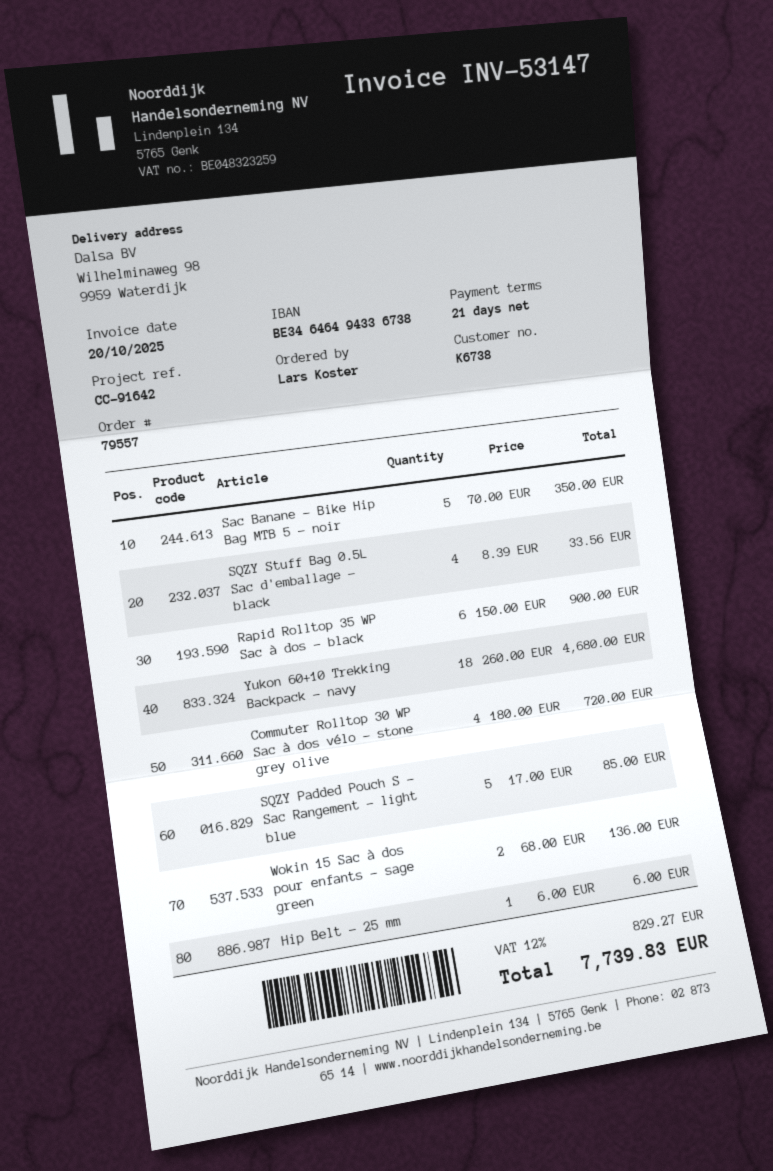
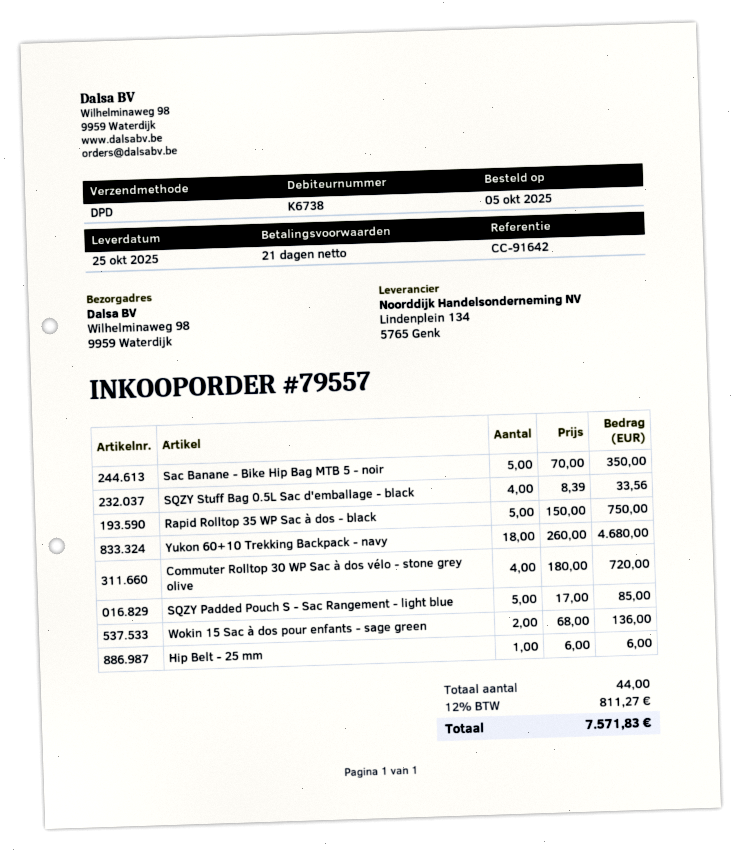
Rapid Rolltop 35 WP Sac à dos - black: 6 x 150.00 = 900.00 -> 5 x 150.00 = 750.00
tax: 12% = 829.27 -> 12% = 811.27
total: 7739.83 -> 7571.83

